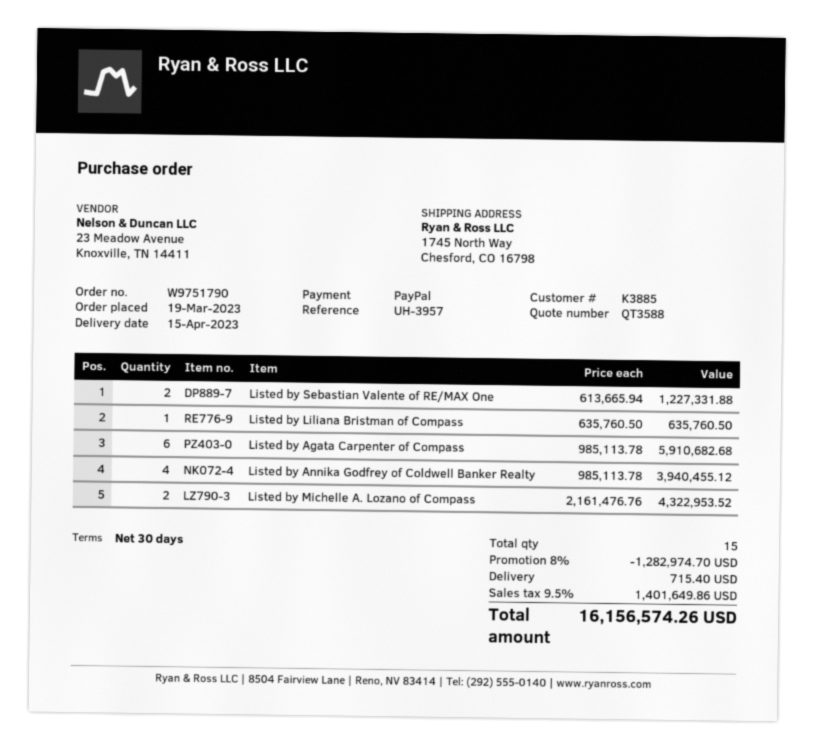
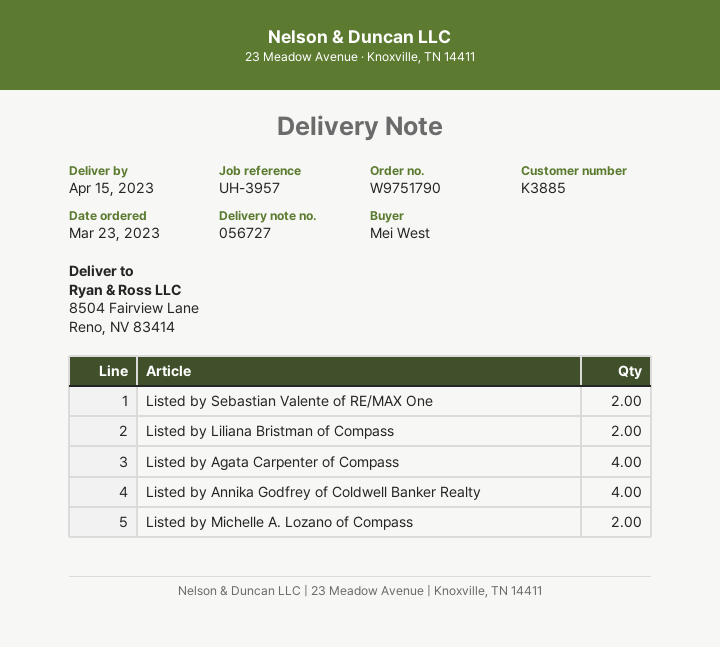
order date: 2023-03-19 -> 2023-03-23
ship to: 1745 North Way, Chesford, CO 16798 -> 8504 Fairview Lane, Reno, NV 83414
Listed by Liliana Bristman of Compass: 1 -> 2
Listed by Agata Carpenter of Compass: 6 -> 4

